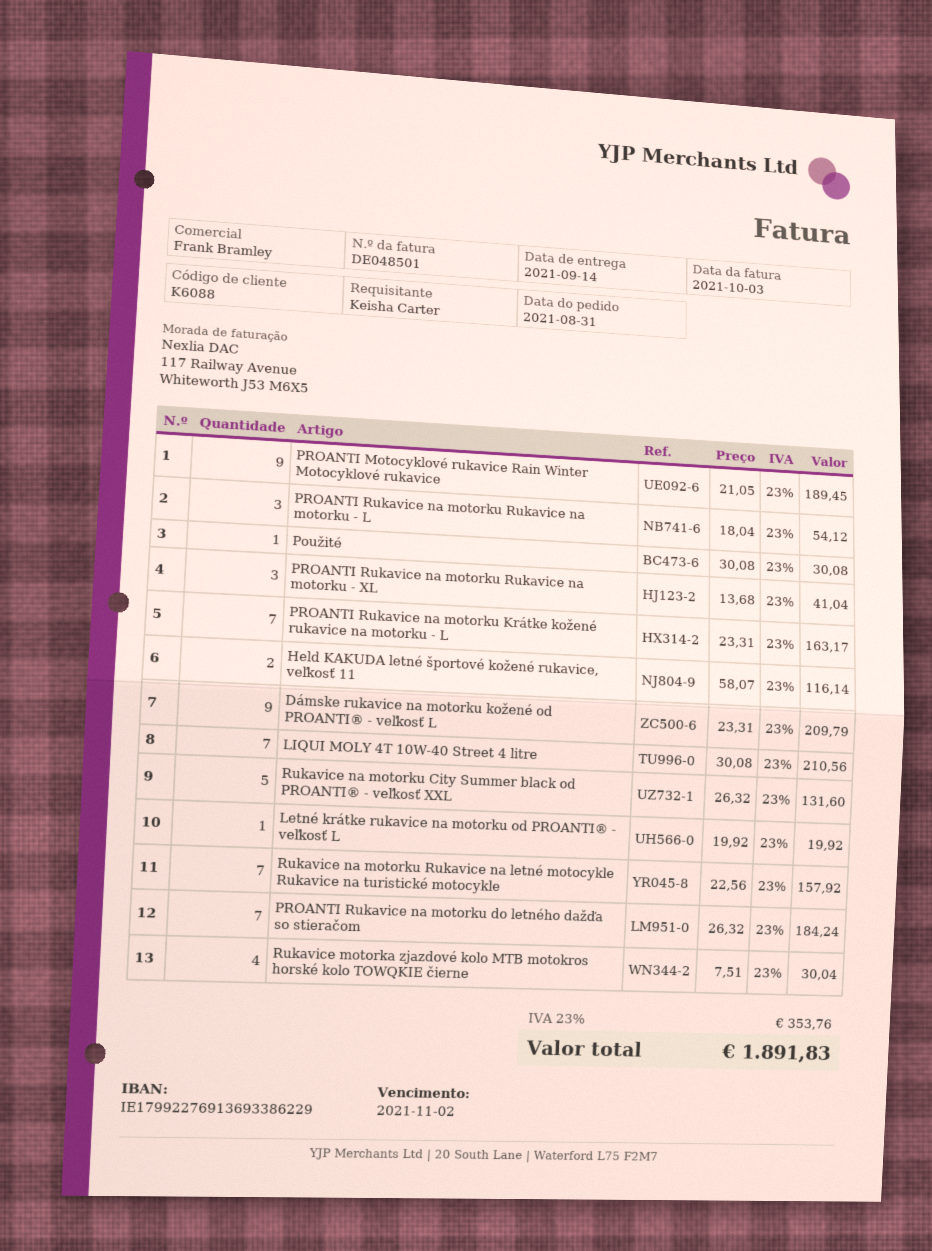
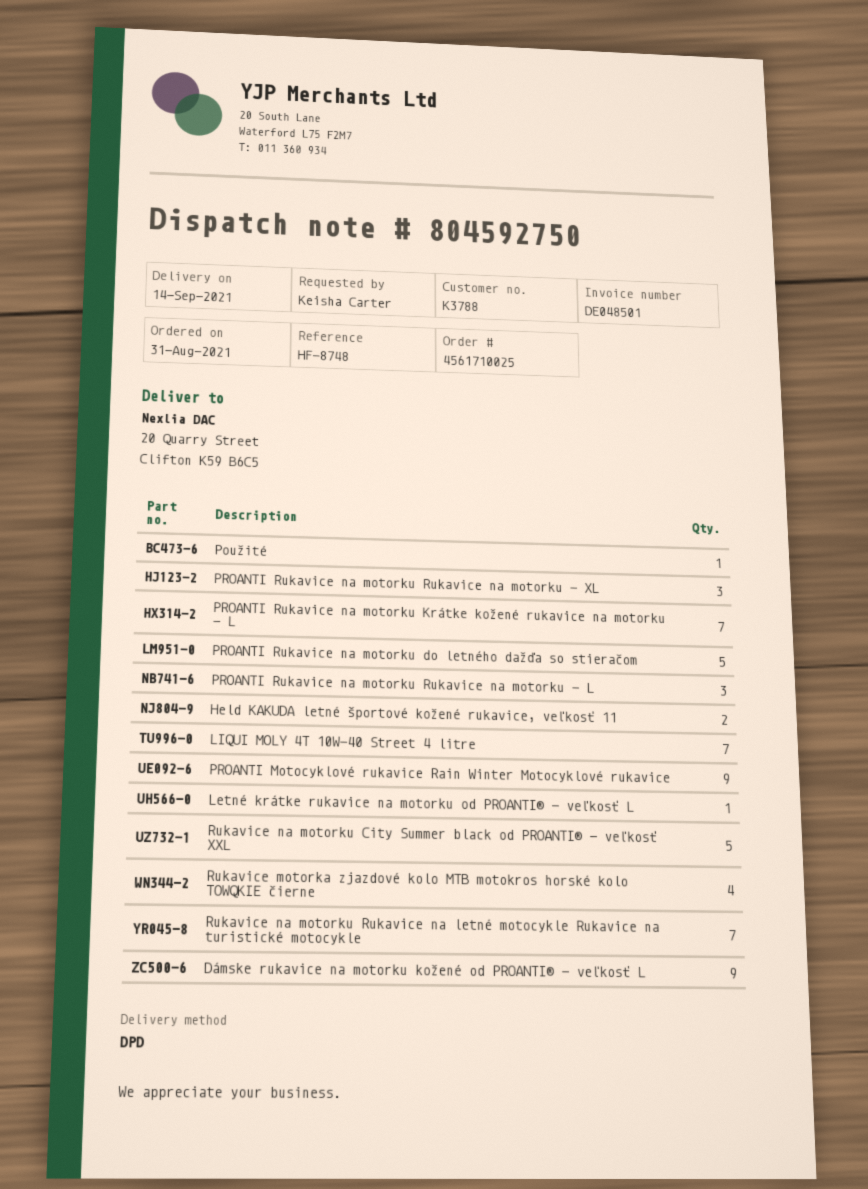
customer number: K6088 -> K3788
PROANTI Rukavice na motorku do letného dažďa so stieračom: 7 -> 5

